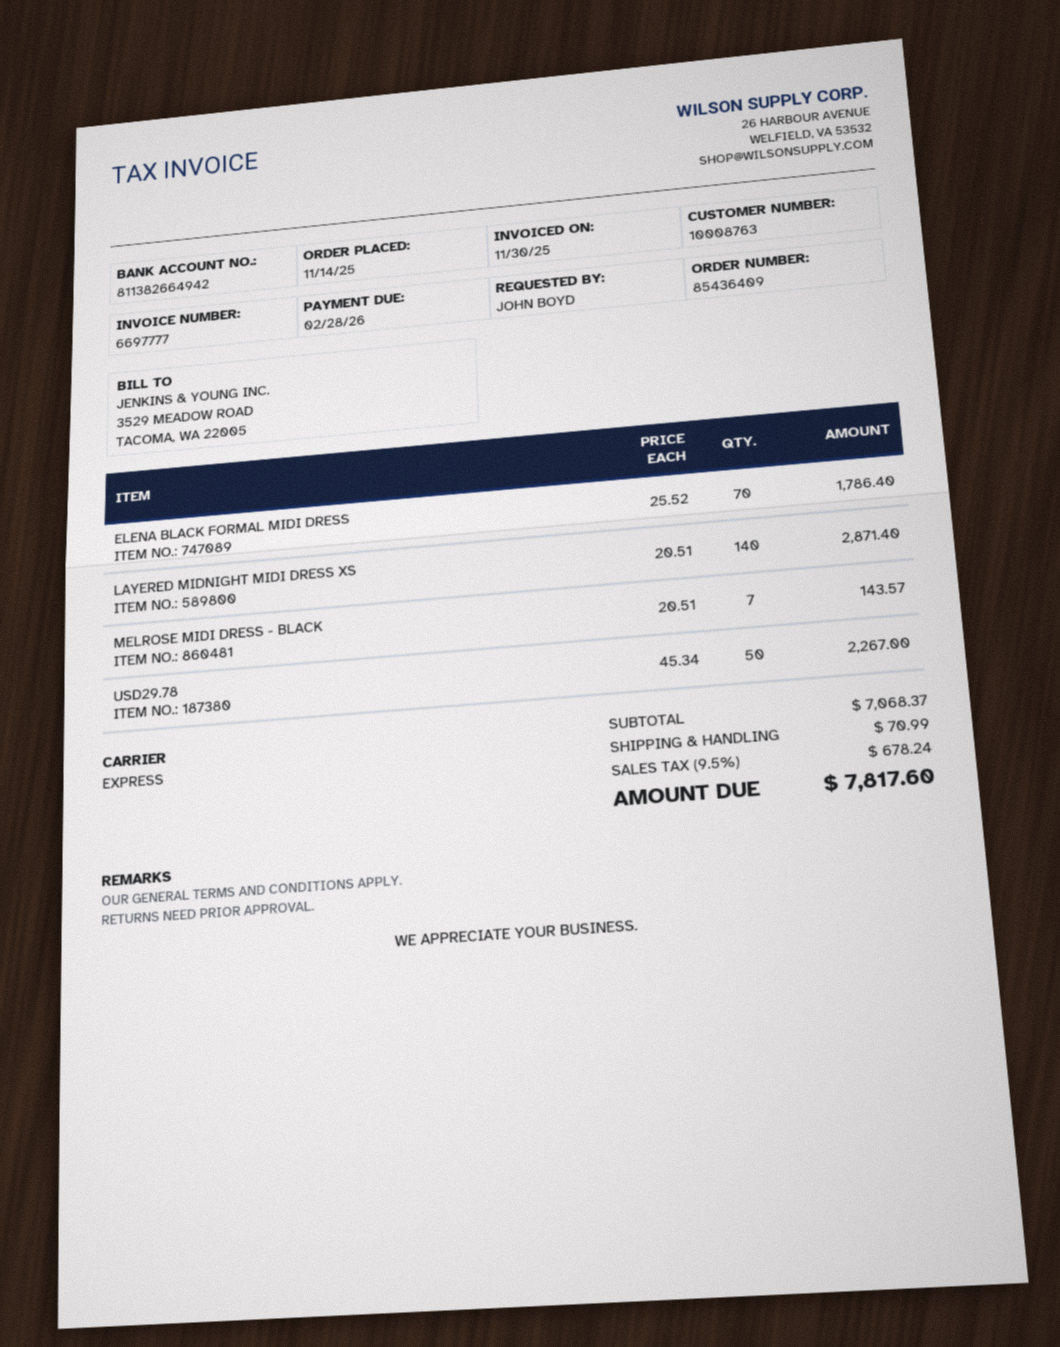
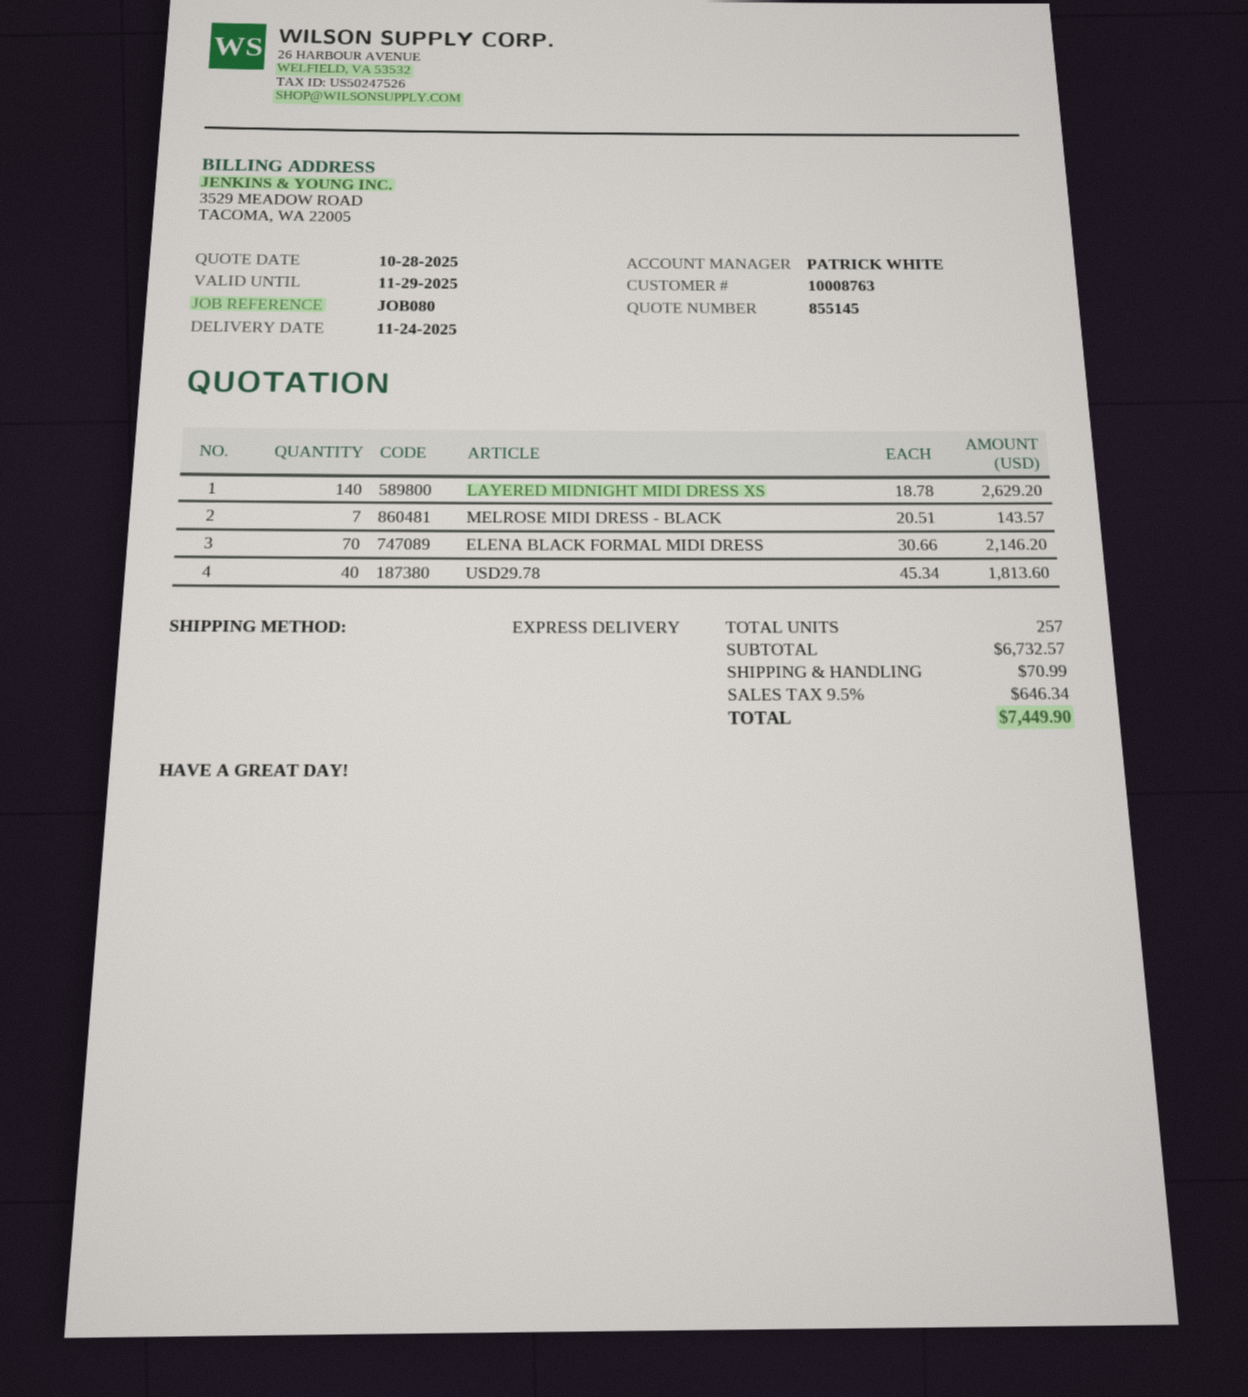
ELENA BLACK FORMAL MIDI DRESS: 70 x 25.52 = 1786.40 -> 70 x 30.66 = 2146.20
LAYERED MIDNIGHT MIDI DRESS XS: 140 x 20.51 = 2871.40 -> 140 x 18.78 = 2629.20
USD29.78: 50 x 45.34 = 2267.00 -> 40 x 45.34 = 1813.60
subtotal: 7068.37 -> 6732.57
tax: 9.5% = 678.24 -> 9.5% = 646.34
total: 7817.60 -> 7449.90

